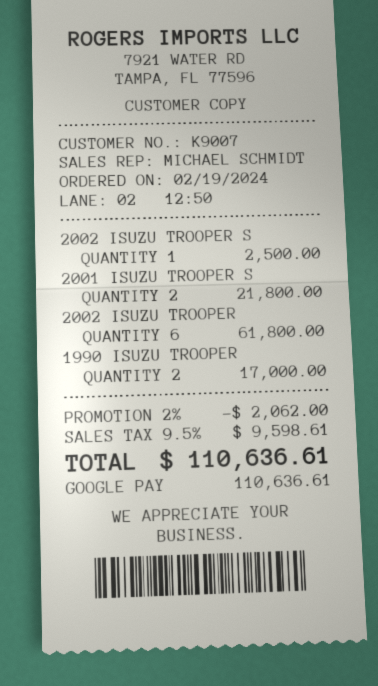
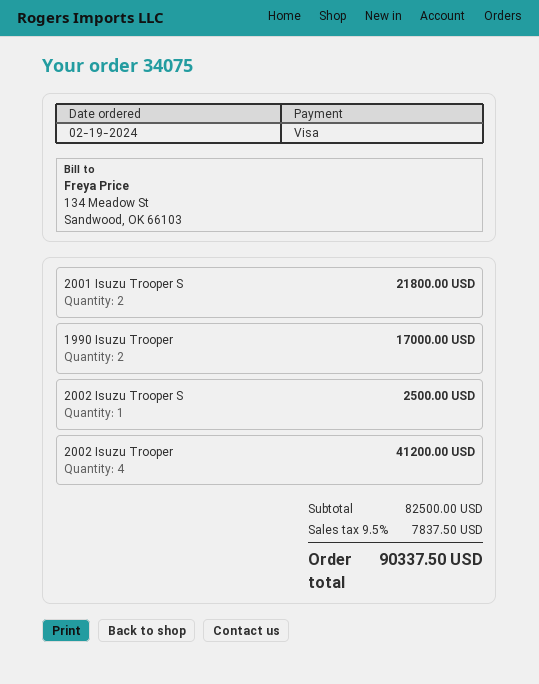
payment method: Google Pay -> Visa
2002 ISUZU TROOPER: 6 for 61800.00 -> 4 for 41200.00
discount: 2% = 2062.00 -> none
tax: 9.5% = 9598.61 -> 9.5% = 7837.50
total: 110636.61 -> 90337.50

